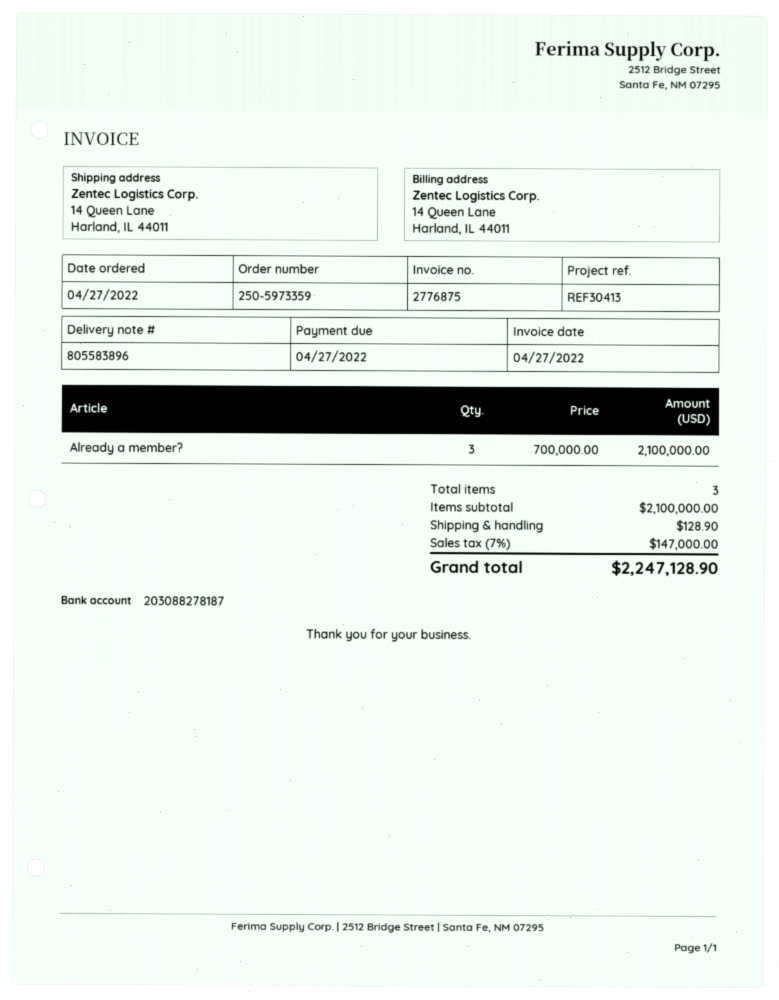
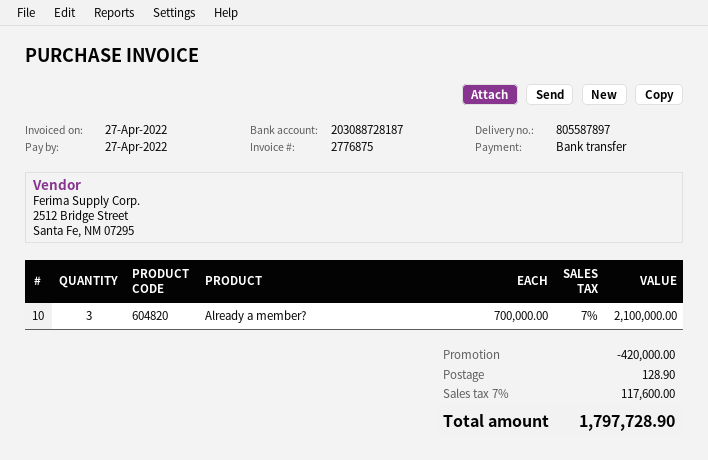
delivery note number: 805583896 -> 805587897
bank account: 203088278187 -> 203088728187
discount: none -> 420000.00
tax: 7% = 147000.00 -> 7% = 117600.00
total: 2247128.90 -> 1797728.90

